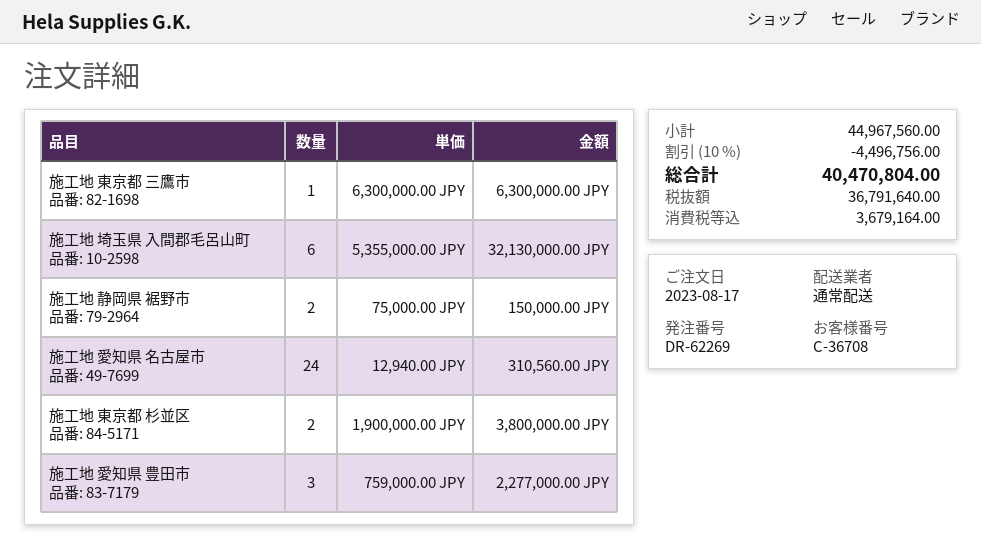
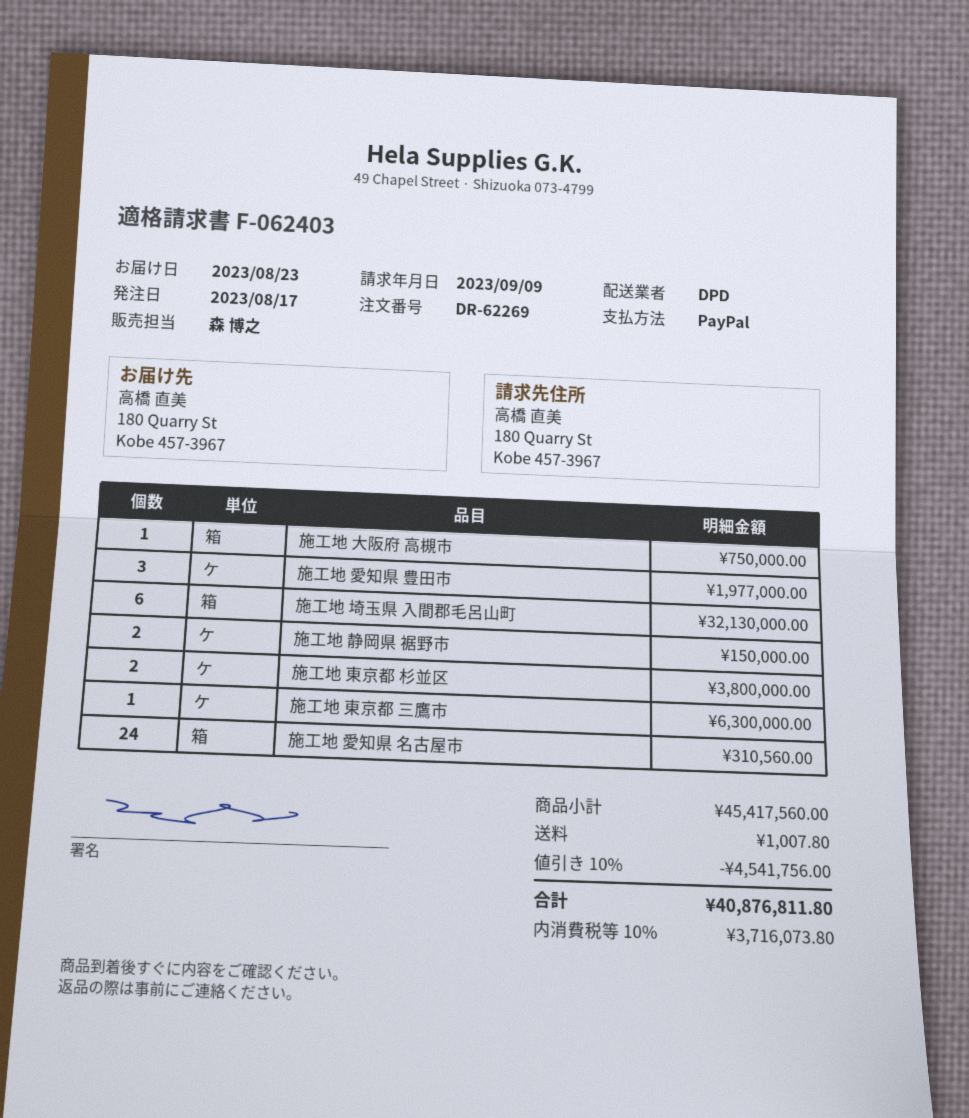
shipping method: standard -> DPD
施工地 愛知県 豊田市: 3 for 2277000.00 -> 3 for 1977000.00
施工地 大阪府 高槻市: none -> 1 for 750000.00
subtotal: 44967560.00 -> 45417560.00
discount: 10% = 4496756.00 -> 10% = 4541756.00
shipping: none -> 1007.80
tax: 3679164.00 -> 3716073.80
total: 40470804.00 -> 40876811.80

